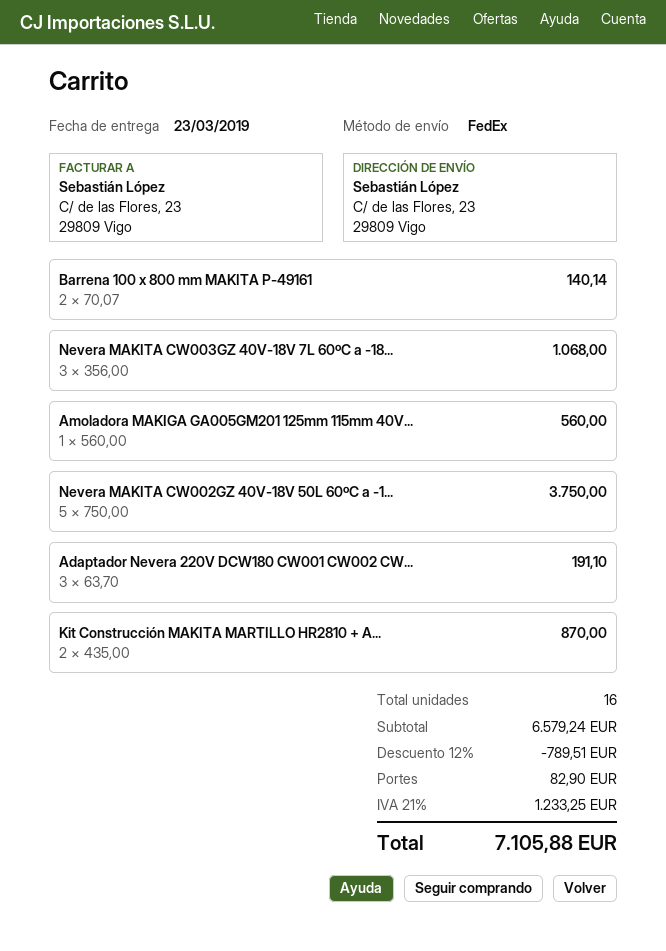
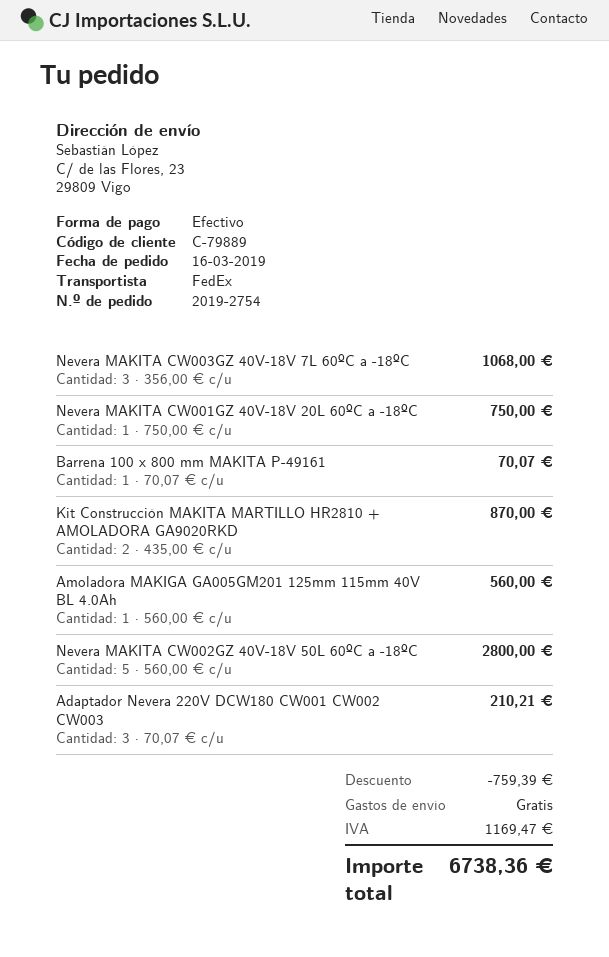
Barrena 100 x 800 mm MAKITA P-49161: 2 x 70.07 = 140.14 -> 1 x 70.07 = 70.07
Nevera MAKITA CW002GZ 40V-18V 50L 60ºC a -1...: 5 x 750.00 = 3750.00 -> 5 x 560.00 = 2800.00
Adaptador Nevera 220V DCW180 CW001 CW002 CW...: 3 x 63.70 = 191.10 -> 3 x 70.07 = 210.21
Nevera MAKITA CW001GZ 40V-18V 20L 60ºC a -18ºC: none -> 1 x 750.00 = 750.00
discount: 789.51 -> 759.39
shipping: 82.90 -> 0.00
tax: 1233.25 -> 1169.47
total: 7105.88 -> 6738.36

